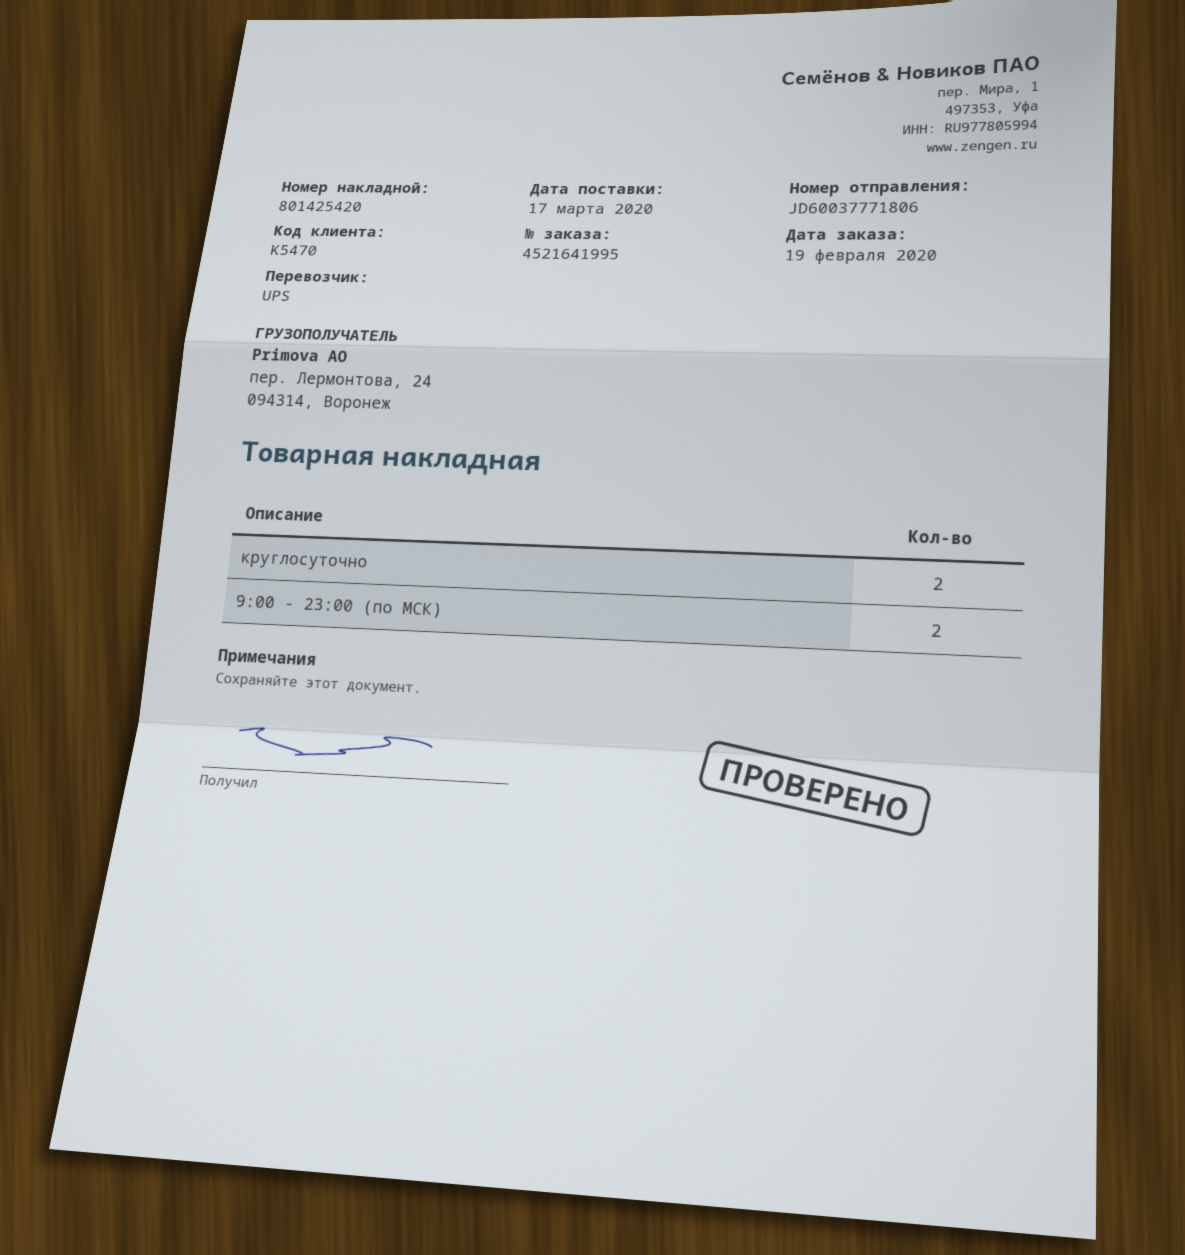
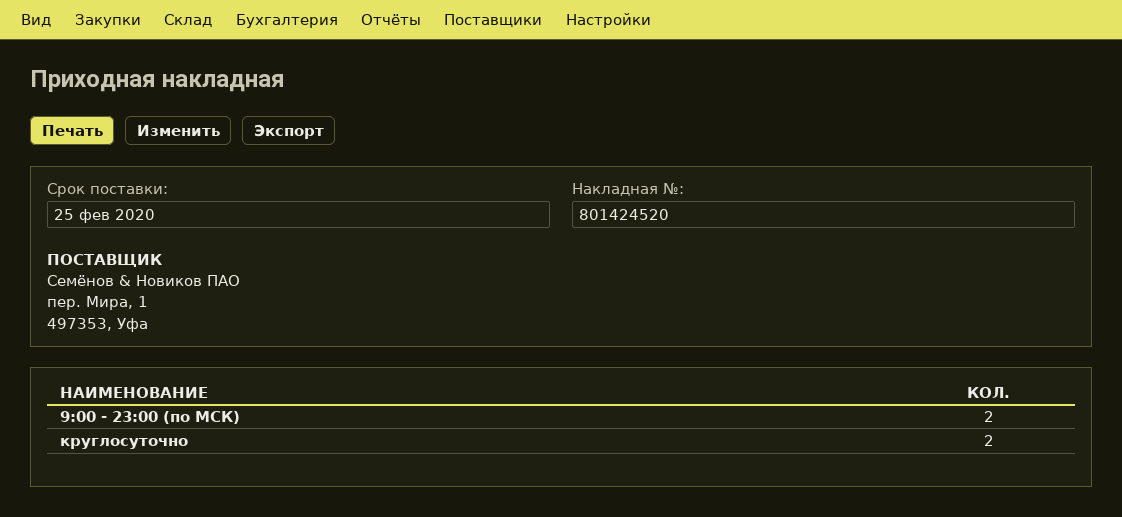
delivery note number: 801425420 -> 801424520
delivery date: 2020-03-17 -> 2020-02-25

